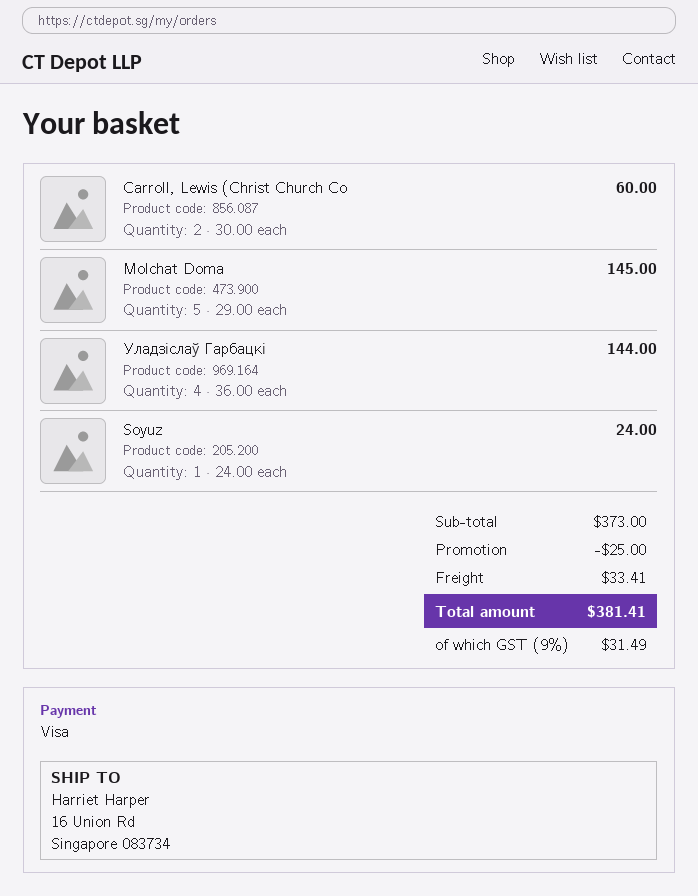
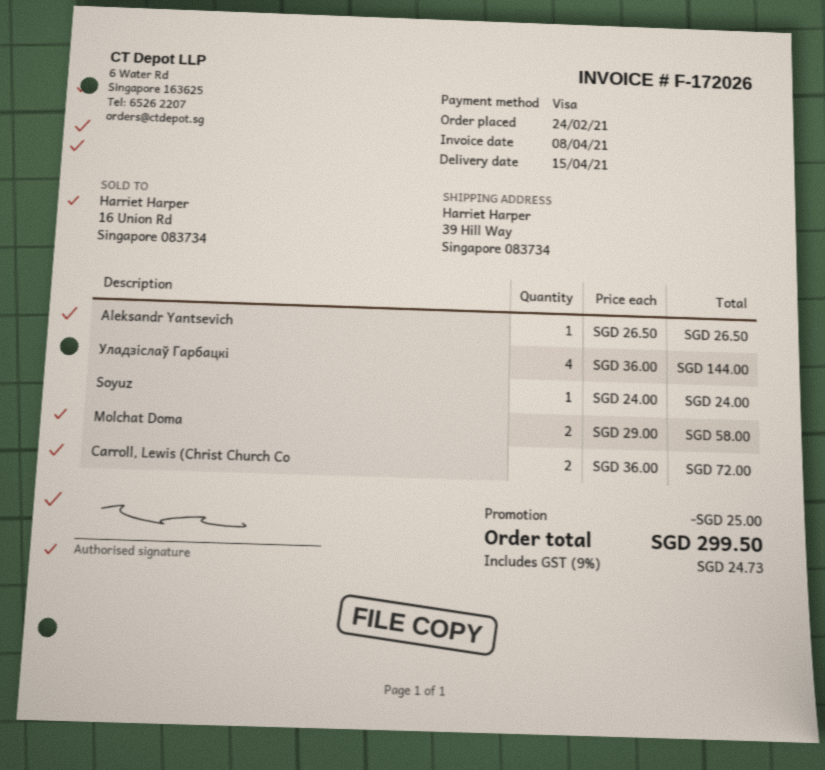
ship to: 16 Union Rd, Singapore 083734 -> 39 Hill Way, Singapore 083734
Carroll, Lewis (Christ Church Co: 2 x 30.00 = 60.00 -> 2 x 36.00 = 72.00
Molchat Doma: 5 x 29.00 = 145.00 -> 2 x 29.00 = 58.00
Aleksandr Yantsevich: none -> 1 x 26.50 = 26.50
shipping: 33.41 -> none
tax: 9% = 31.49 -> 9% = 24.73
total: 381.41 -> 299.50

